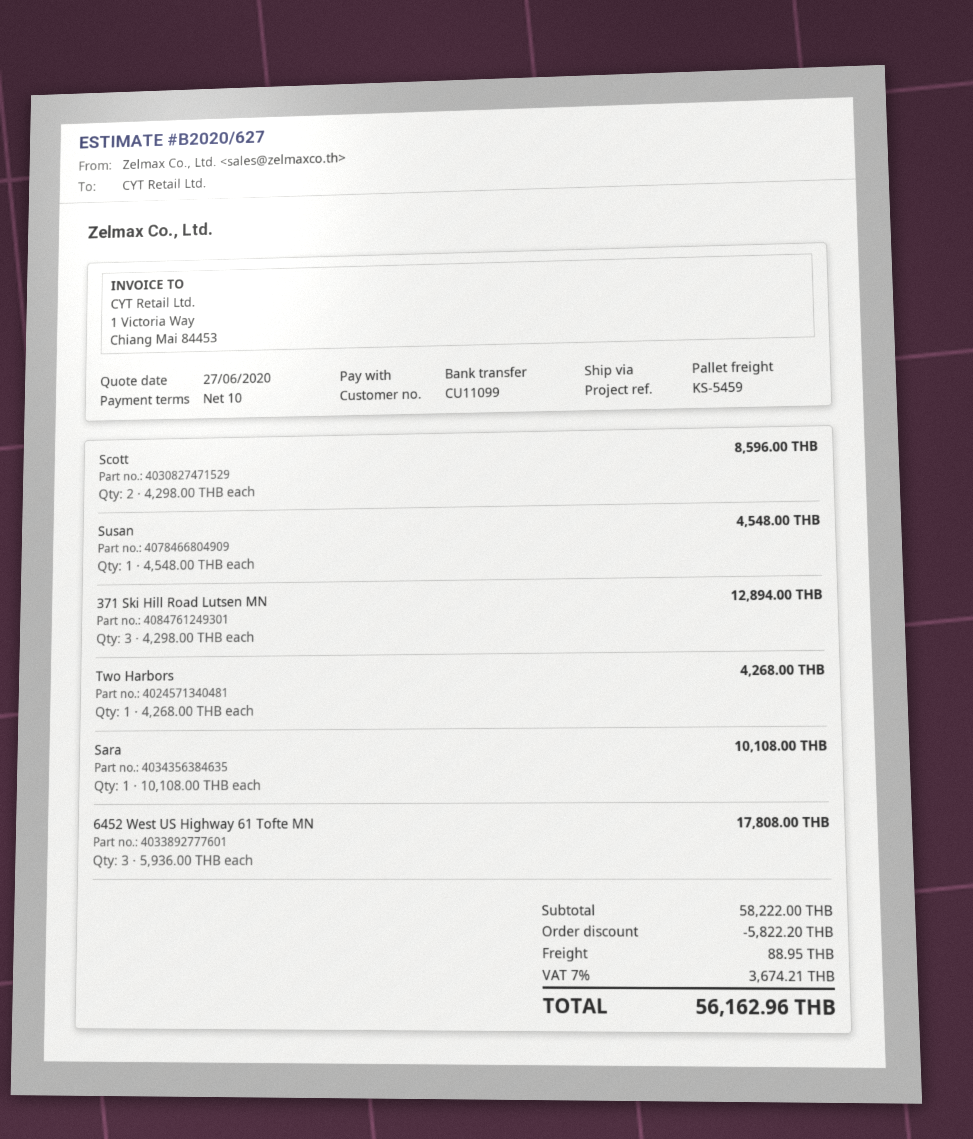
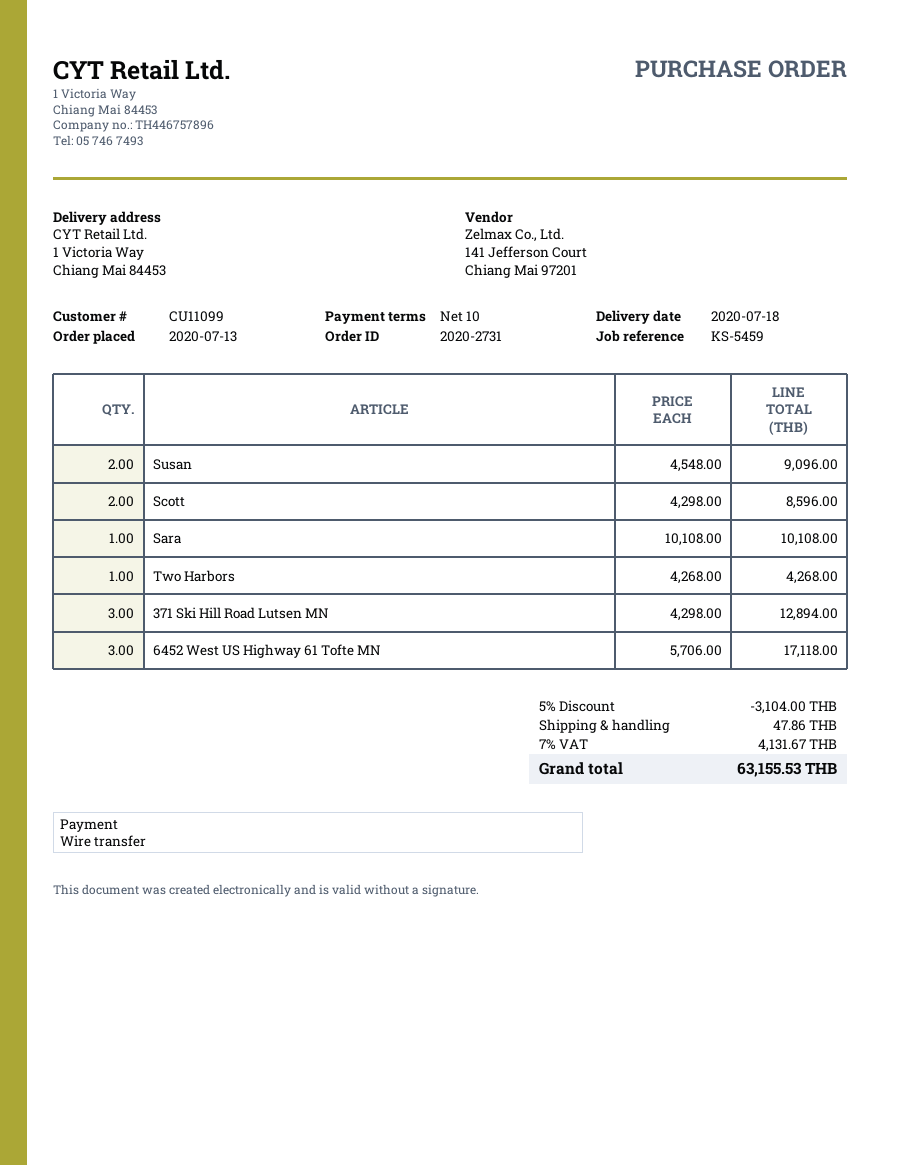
Susan: 1 x 4548.00 = 4548.00 -> 2 x 4548.00 = 9096.00
6452 West US Highway 61 Tofte MN: 3 x 5936.00 = 17808.00 -> 3 x 5706.00 = 17118.00
discount: 5822.20 -> 3104.00
shipping: 88.95 -> 47.86
tax: 7% = 3674.21 -> 7% = 4131.67
total: 56162.96 -> 63155.53

